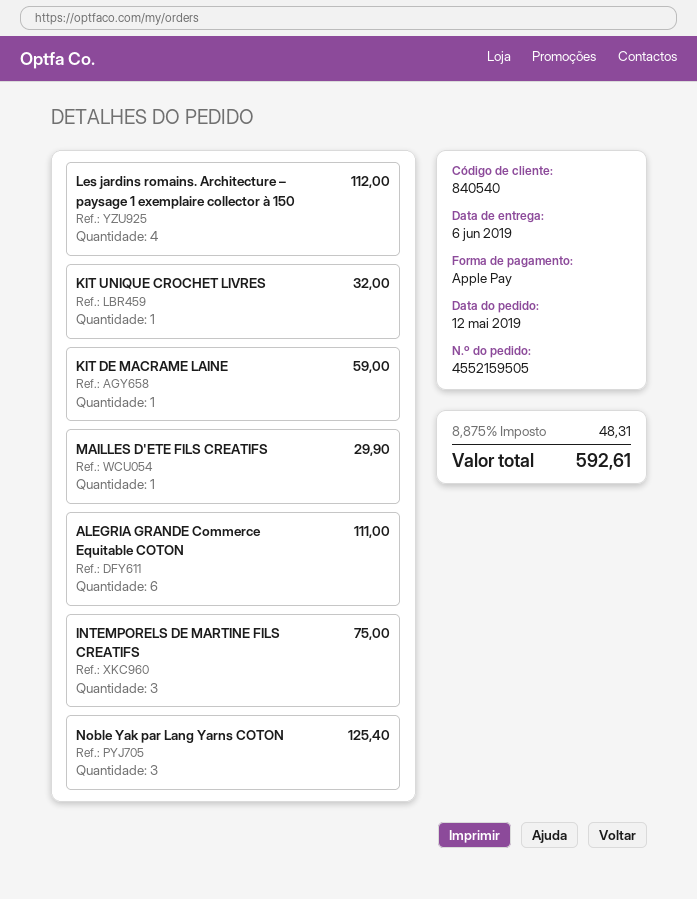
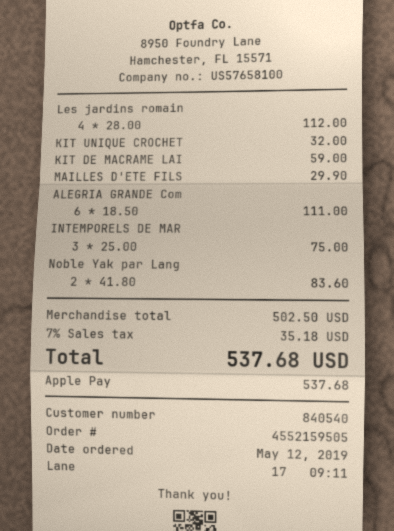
Noble Yak par Lang Yarns COTON: 3 for 125.40 -> 2 for 83.60
tax: 8.875% = 48.31 -> 7% = 35.18
total: 592.61 -> 537.68

